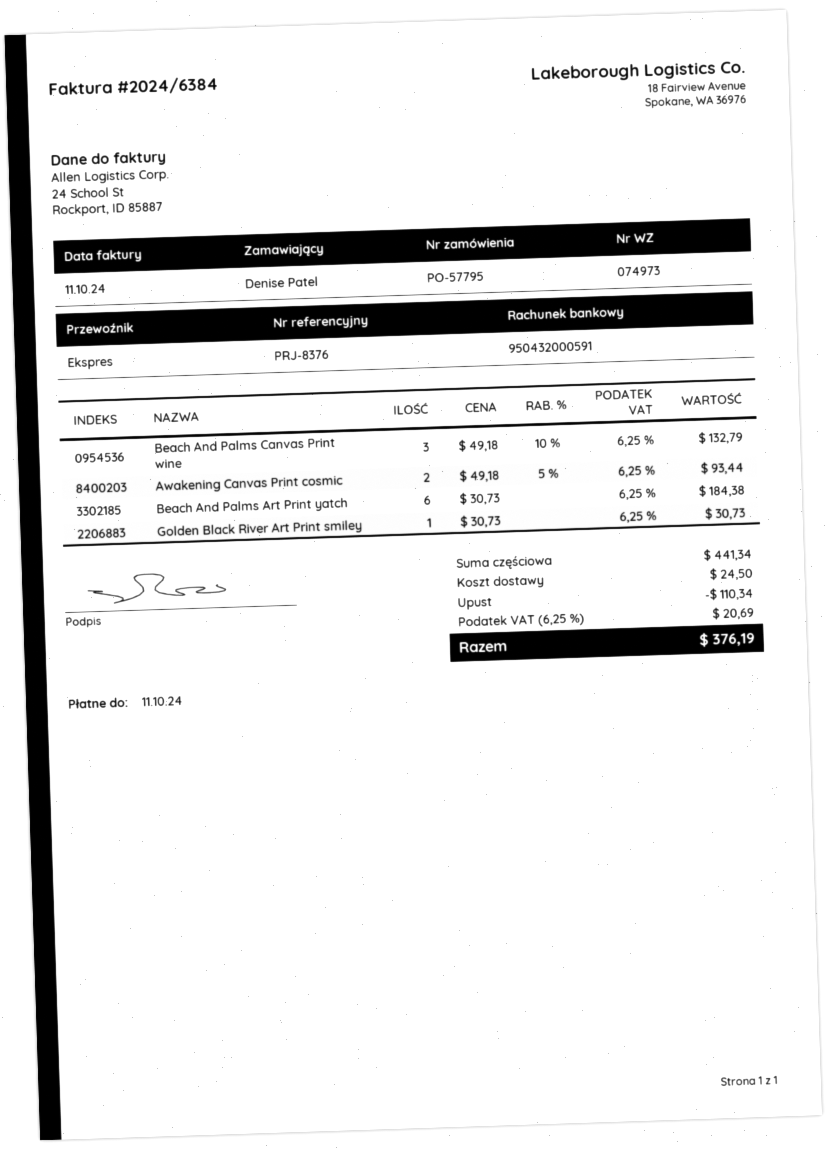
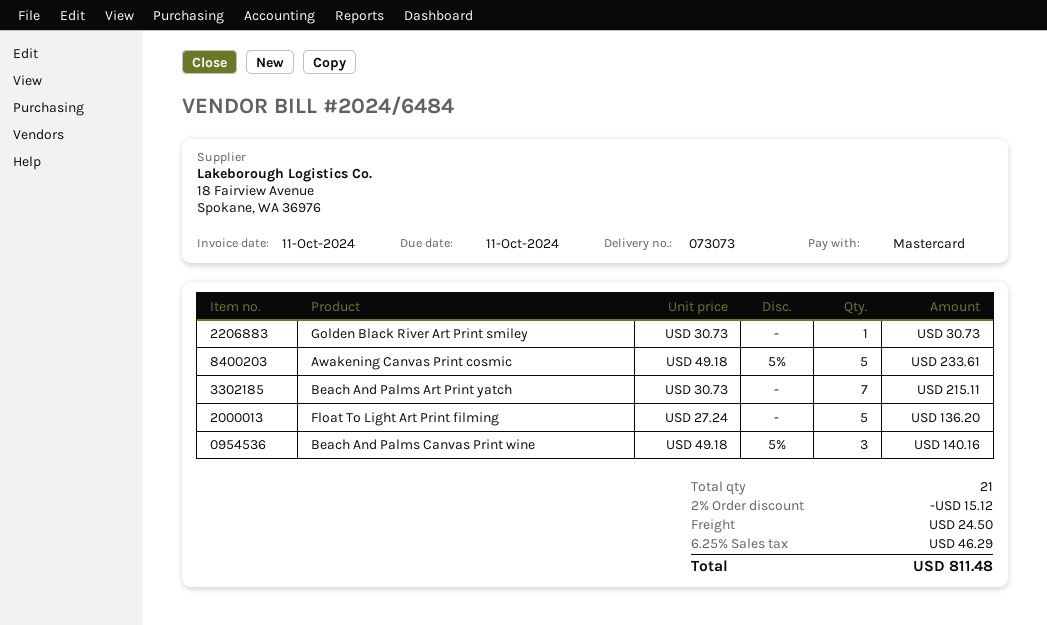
delivery note number: 074973 -> 073073
invoice number: 2024/6384 -> 2024/6484
Beach And Palms Canvas Print wine: 3 x 49.18 - 10% = 132.79 -> 3 x 49.18 - 5% = 140.16
Awakening Canvas Print cosmic: 2 x 49.18 - 5% = 93.44 -> 5 x 49.18 - 5% = 233.61
Beach And Palms Art Print yatch: 6 x 30.73 = 184.38 -> 7 x 30.73 = 215.11
Float To Light Art Print filming: none -> 5 x 27.24 = 136.20
discount: 110.34 -> 15.12
tax: 6.25% = 20.69 -> 6.25% = 46.29
total: 376.19 -> 811.48

